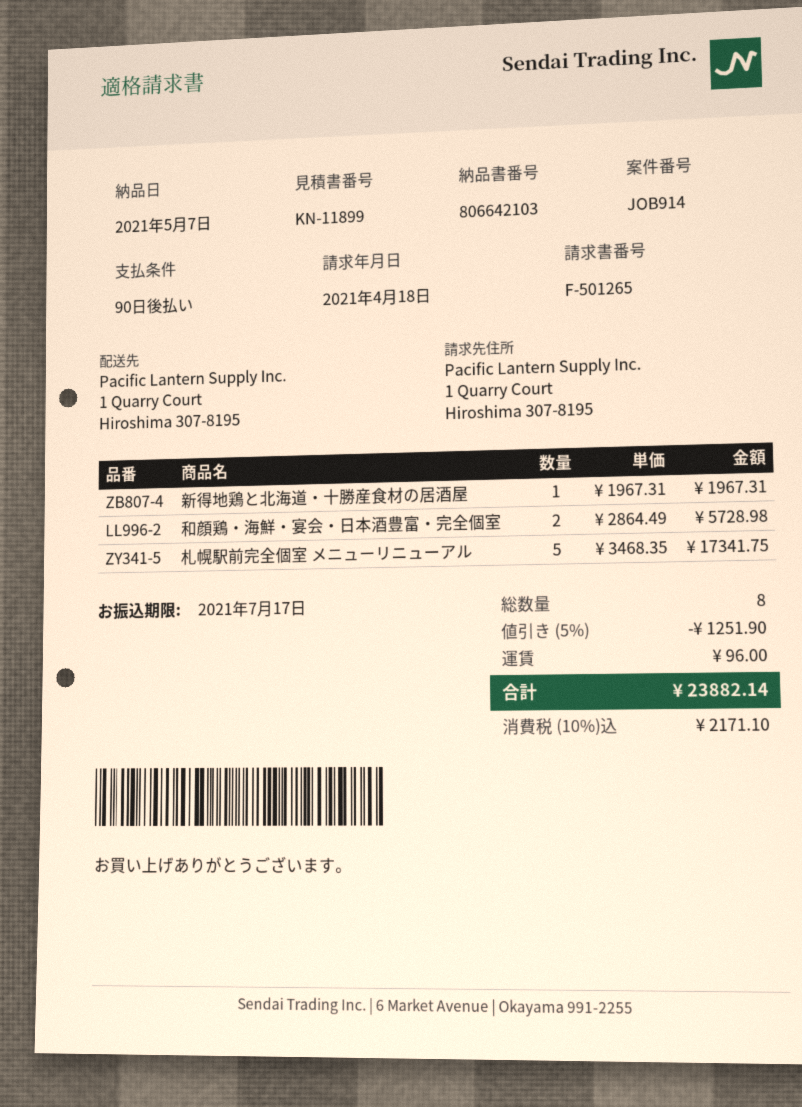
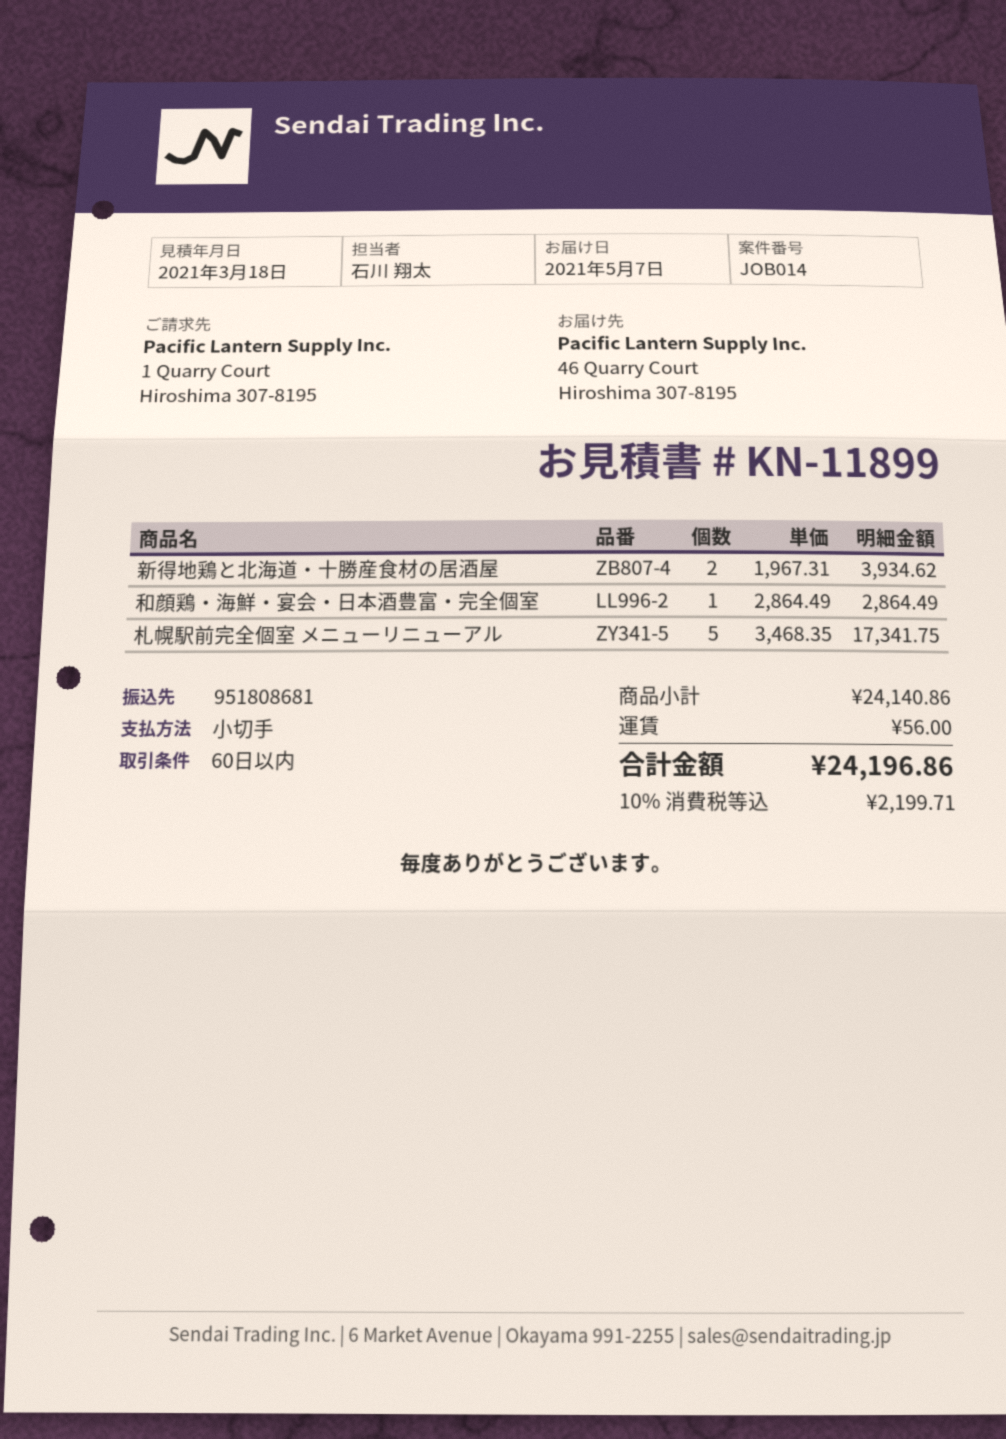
payment terms: 90 days -> 60 days
reference: JOB914 -> JOB014
ship to: 1 Quarry Court, Hiroshima 307-8195 -> 46 Quarry Court, Hiroshima 307-8195
新得地鶏と北海道・十勝産食材の居酒屋: 1 x 1967.31 = 1967.31 -> 2 x 1967.31 = 3934.62
和顔鶏・海鮮・宴会・日本酒豊富・完全個室: 2 x 2864.49 = 5728.98 -> 1 x 2864.49 = 2864.49
discount: 5% = 1251.90 -> none
shipping: 96.00 -> 56.00
tax: 10% = 2171.10 -> 10% = 2199.71
total: 23882.14 -> 24196.86

